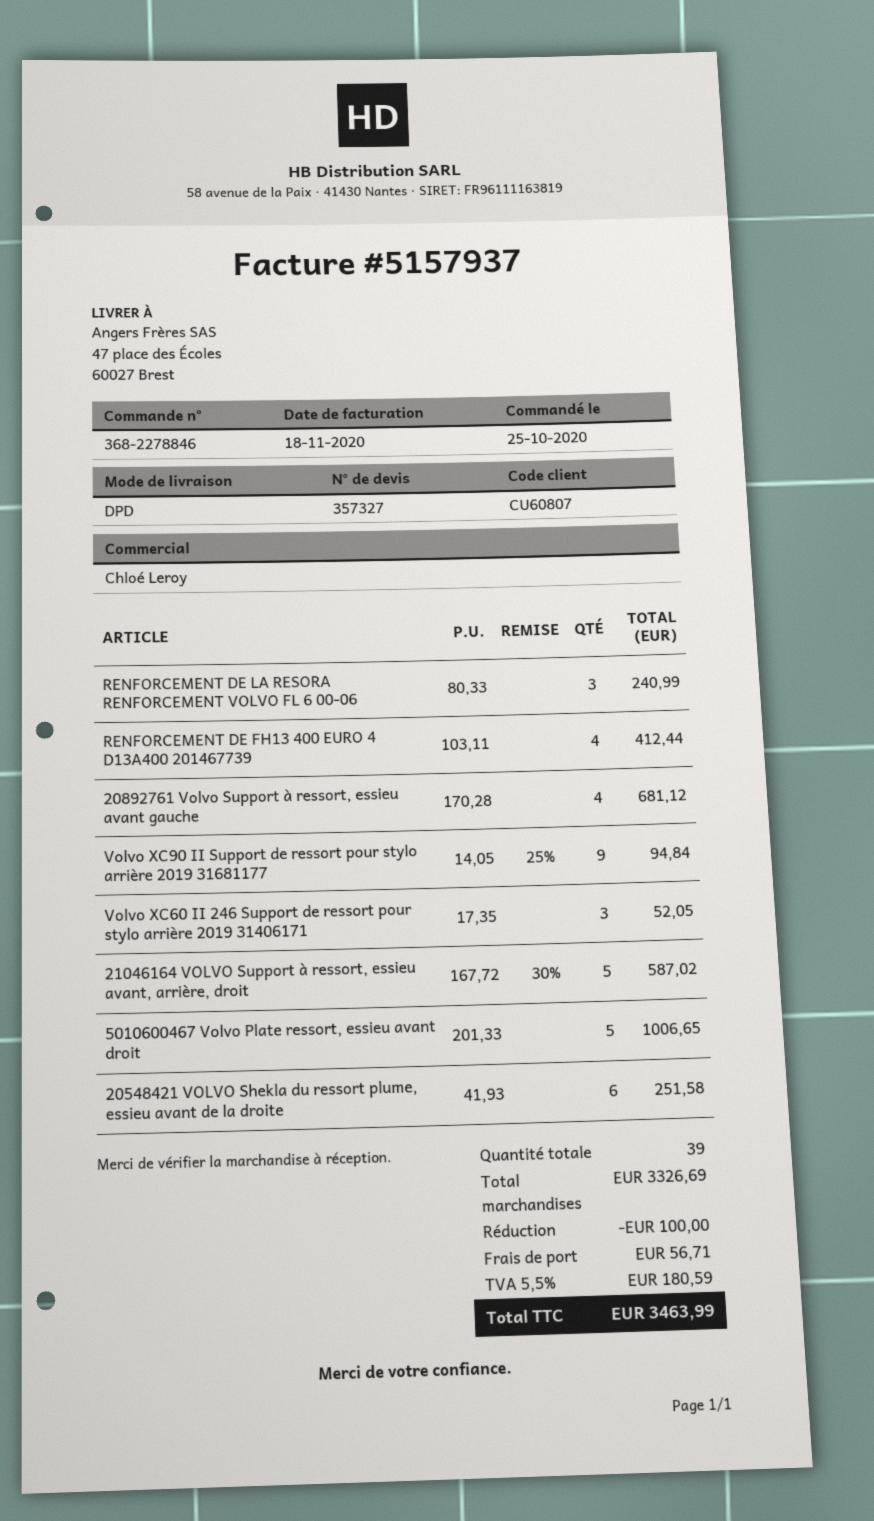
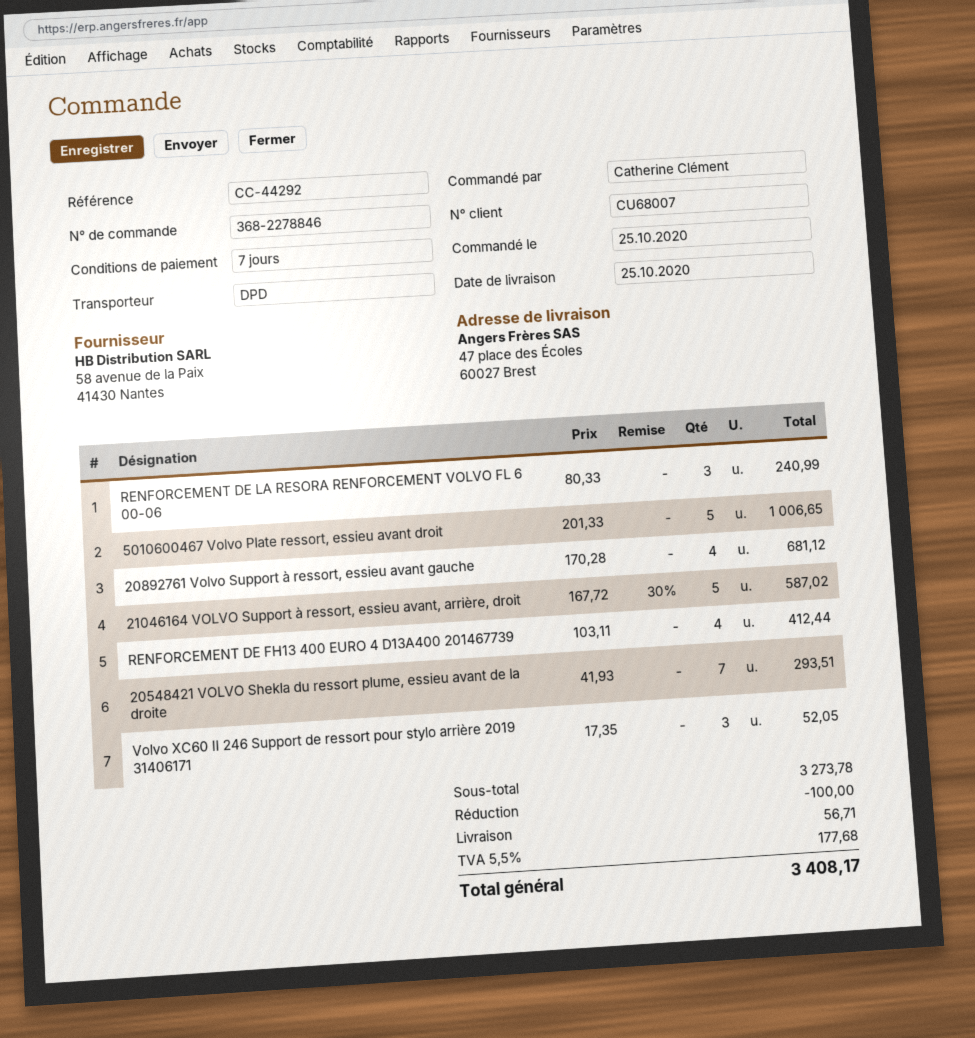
customer number: CU60807 -> CU68007
Volvo XC90 II Support de ressort pour stylo arrière 2019 31681177: 9 x 14.05 - 25% = 94.84 -> none
20548421 VOLVO Shekla du ressort plume, essieu avant de la droite: 6 x 41.93 = 251.58 -> 7 x 41.93 = 293.51
subtotal: 3326.69 -> 3273.78
tax: 5.5% = 180.59 -> 5.5% = 177.68
total: 3463.99 -> 3408.17

